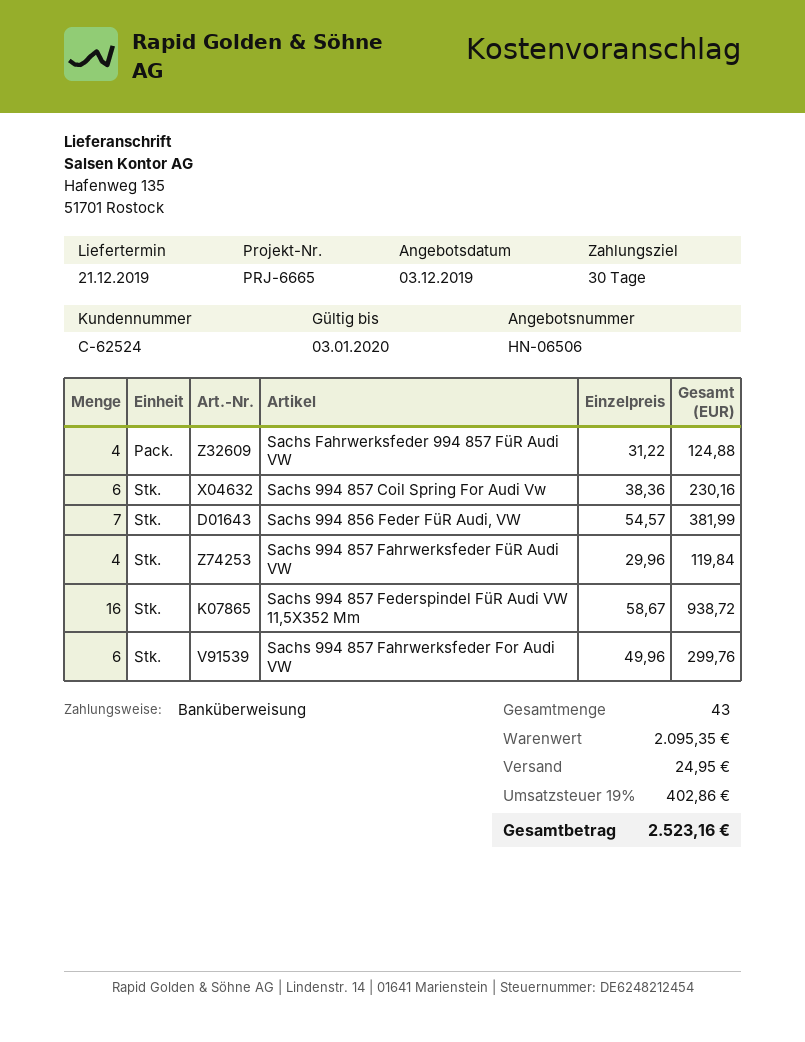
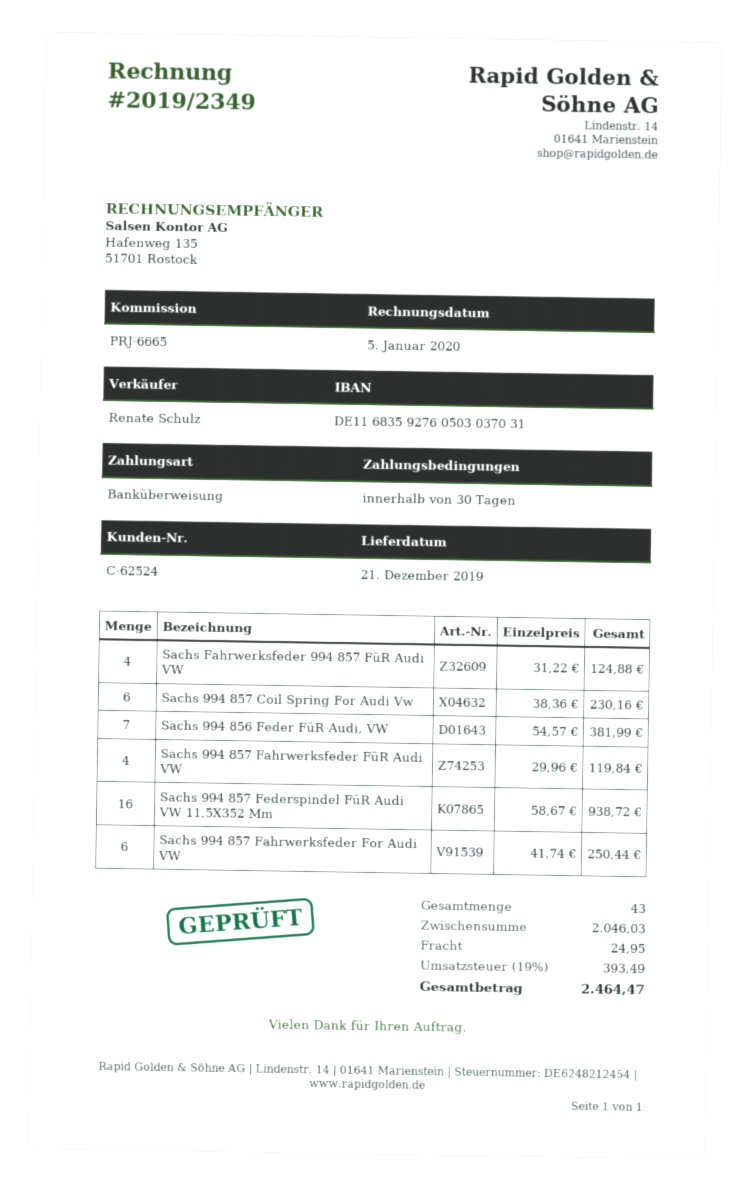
Sachs 994 857 Fahrwerksfeder For Audi VW: 6 x 49.96 = 299.76 -> 6 x 41.74 = 250.44
subtotal: 2095.35 -> 2046.03
tax: 19% = 402.86 -> 19% = 393.49
total: 2523.16 -> 2464.47

